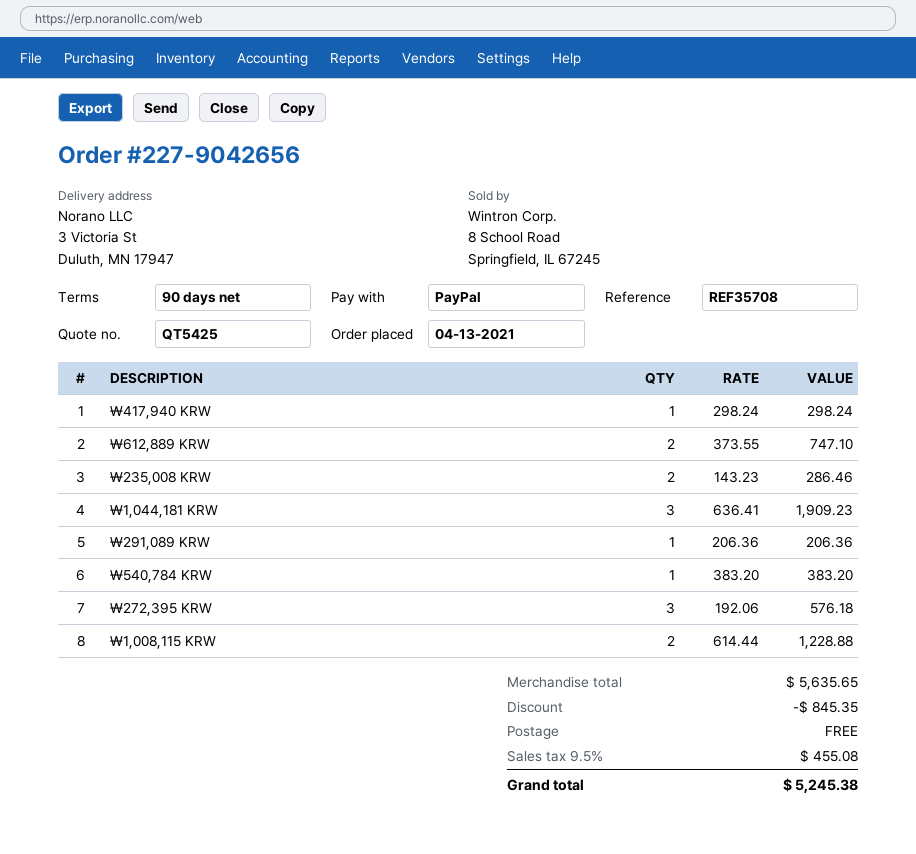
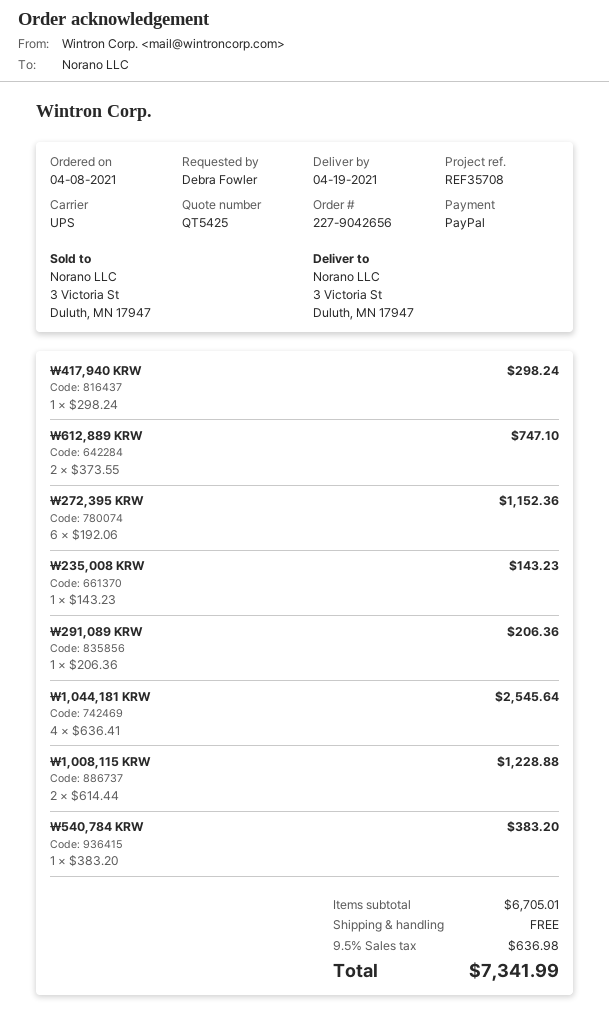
order date: 2021-04-13 -> 2021-04-08
₩235,008 KRW: 2 x 143.23 = 286.46 -> 1 x 143.23 = 143.23
₩1,044,181 KRW: 3 x 636.41 = 1909.23 -> 4 x 636.41 = 2545.64
₩272,395 KRW: 3 x 192.06 = 576.18 -> 6 x 192.06 = 1152.36
subtotal: 5635.65 -> 6705.01
discount: 845.35 -> none
tax: 9.5% = 455.08 -> 9.5% = 636.98
total: 5245.38 -> 7341.99

